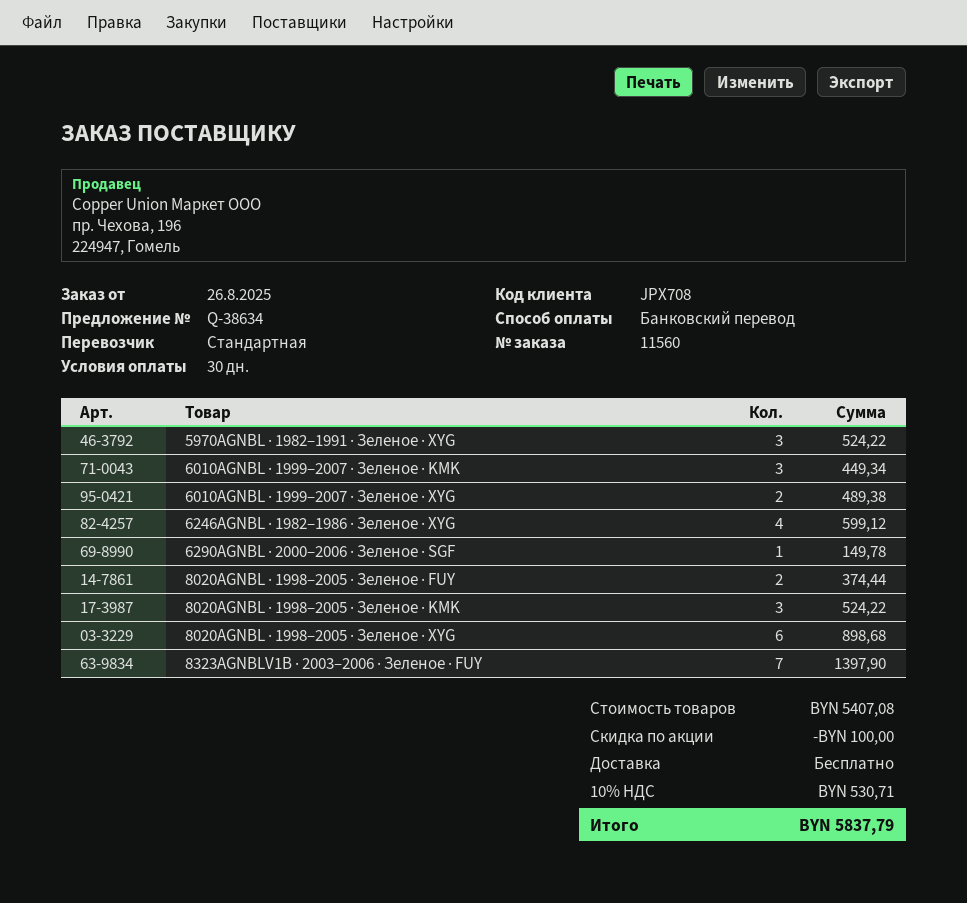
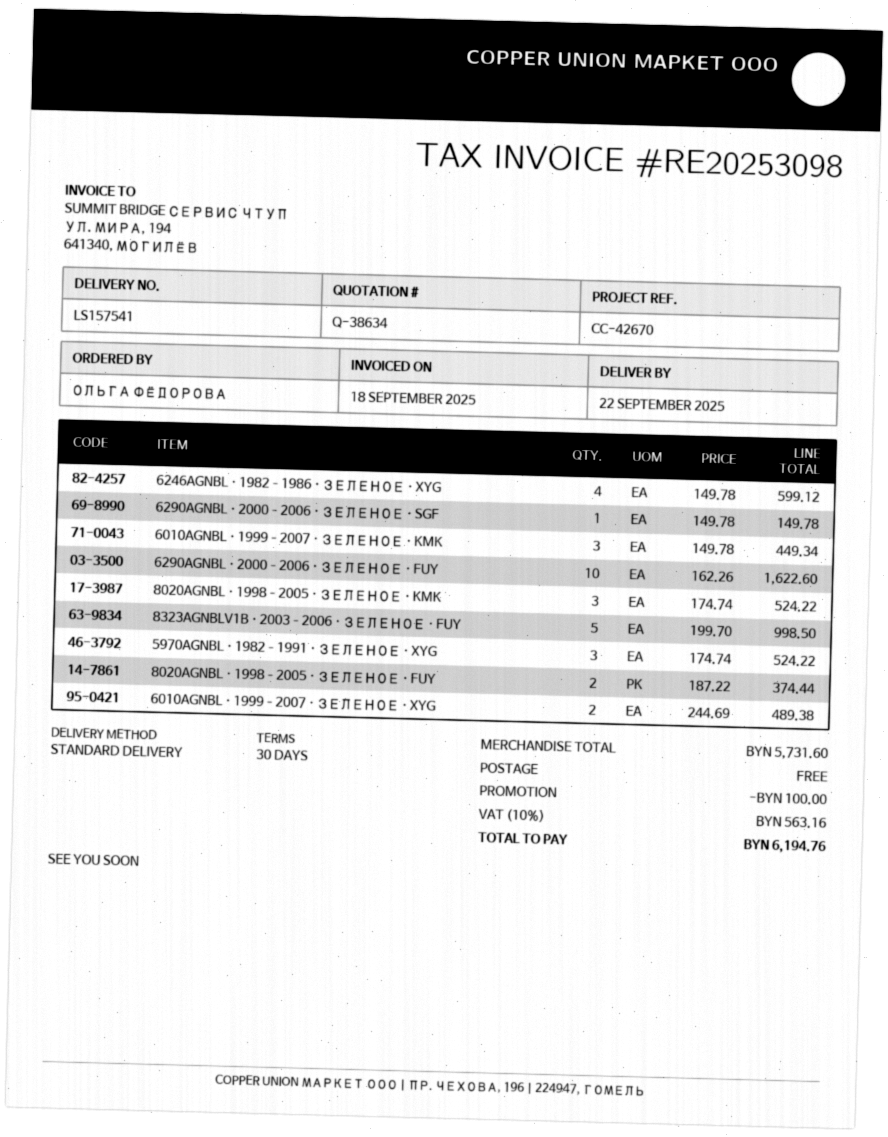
8020AGNBL · 1998–2005 · Зеленое · XYG: 6 for 898.68 -> none
8323AGNBLV1B · 2003–2006 · Зеленое · FUY: 7 for 1397.90 -> 5 for 998.50
6290AGNBL · 2000–2006 · ЗЕЛЕНОЕ · FUY: none -> 10 for 1622.60
subtotal: 5407.08 -> 5731.60
tax: 10% = 530.71 -> 10% = 563.16
total: 5837.79 -> 6194.76

